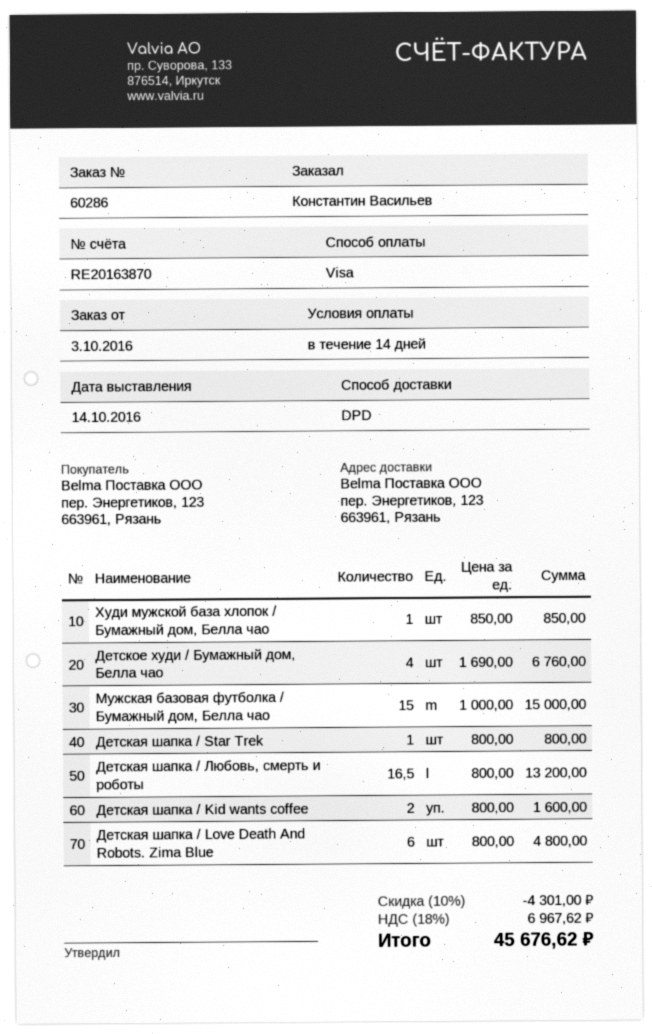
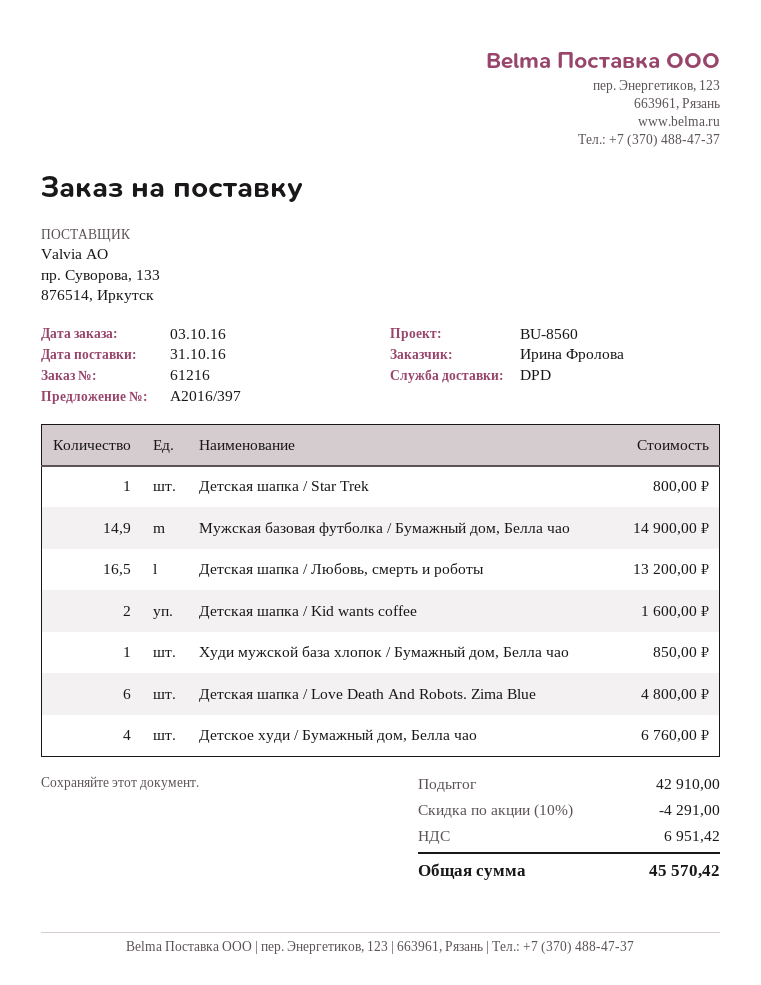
order number: 60286 -> 61216
ordered by: Константин Васильев -> Ирина Фролова
Мужская базовая футболка / Бумажный дом, Белла чао: 15 for 15000.00 -> 14.9 for 14900.00
discount: 10% = 4301.00 -> 10% = 4291.00
tax: 6967.62 -> 6951.42
total: 45676.62 -> 45570.42

